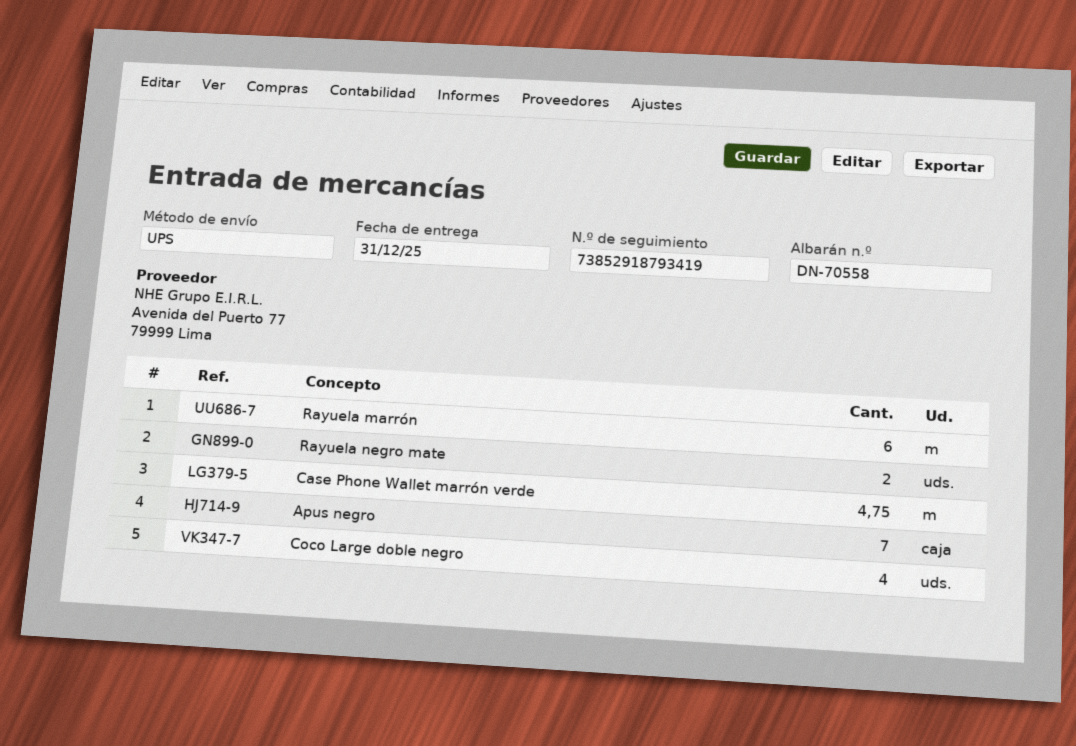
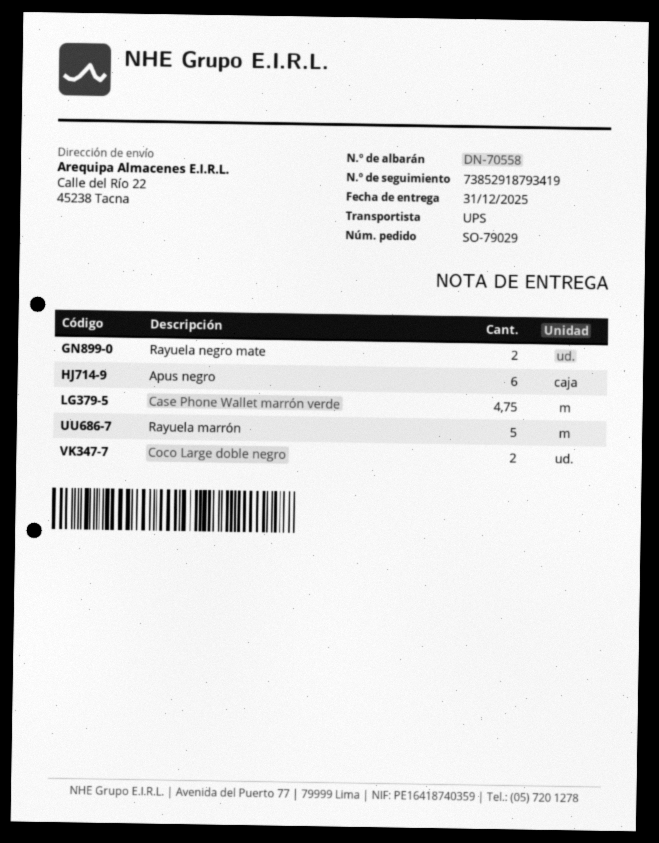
Rayuela marrón: 6 -> 5
Apus negro: 7 -> 6
Coco Large doble negro: 4 -> 2

